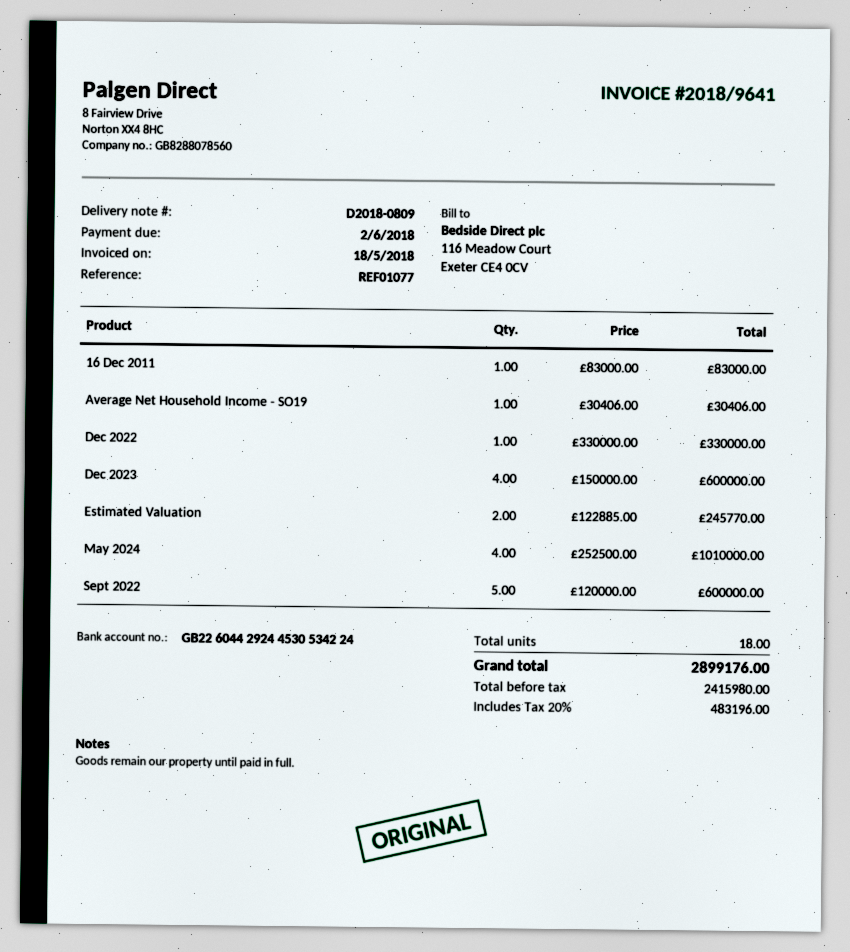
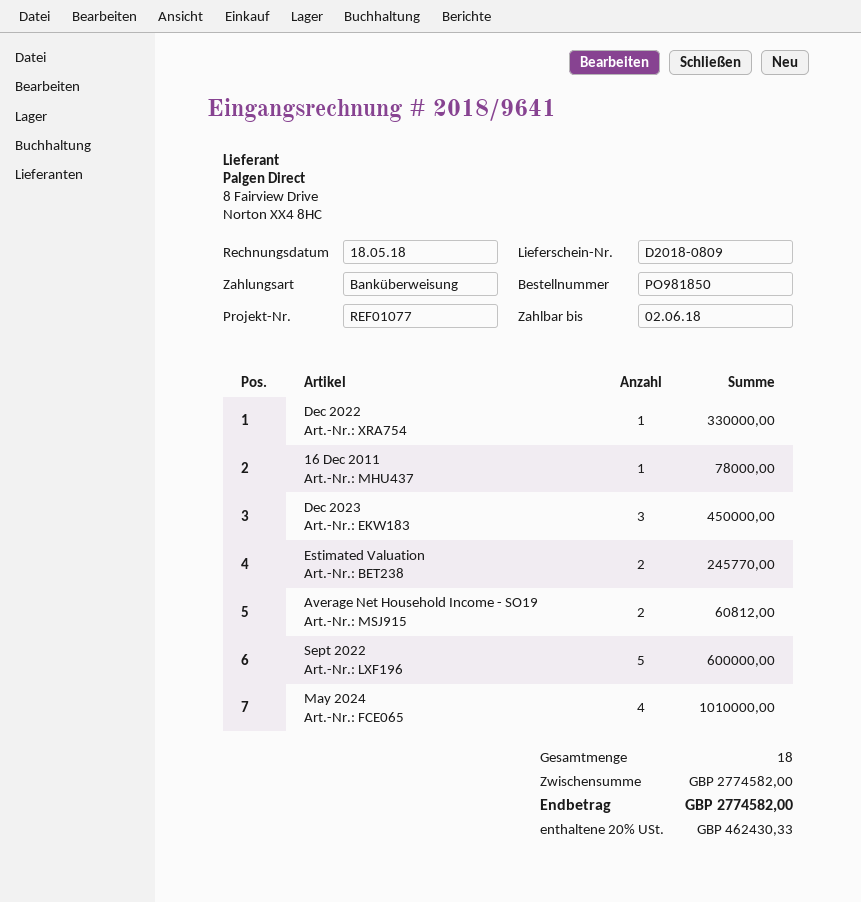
16 Dec 2011: 1 for 83000.00 -> 1 for 78000.00
Average Net Household Income - SO19: 1 for 30406.00 -> 2 for 60812.00
Dec 2023: 4 for 600000.00 -> 3 for 450000.00
tax: 20% = 483196.00 -> 20% = 462430.33
total: 2899176.00 -> 2774582.00

